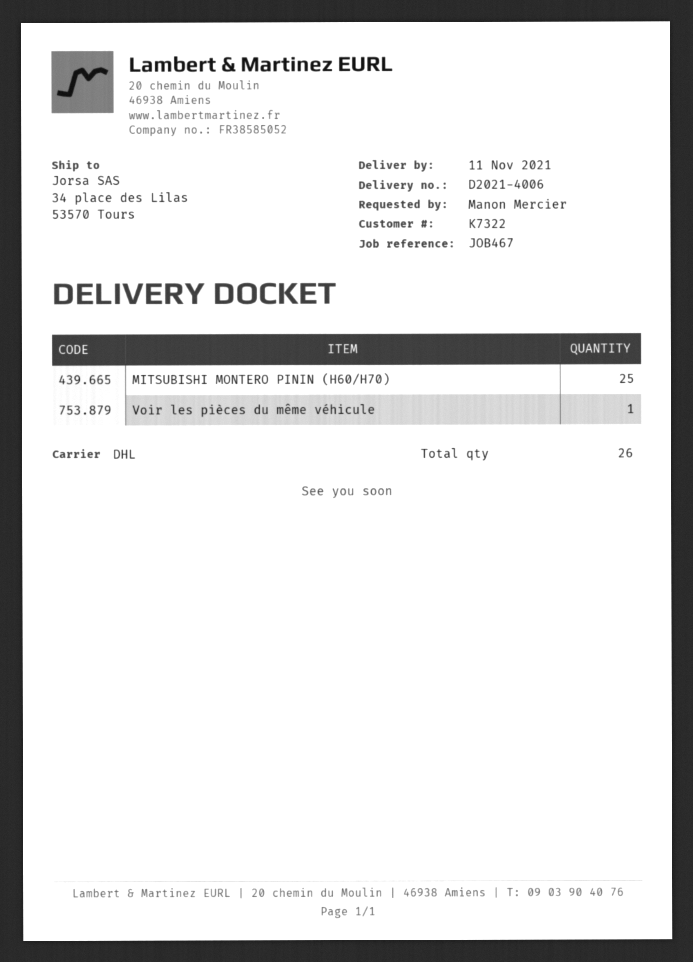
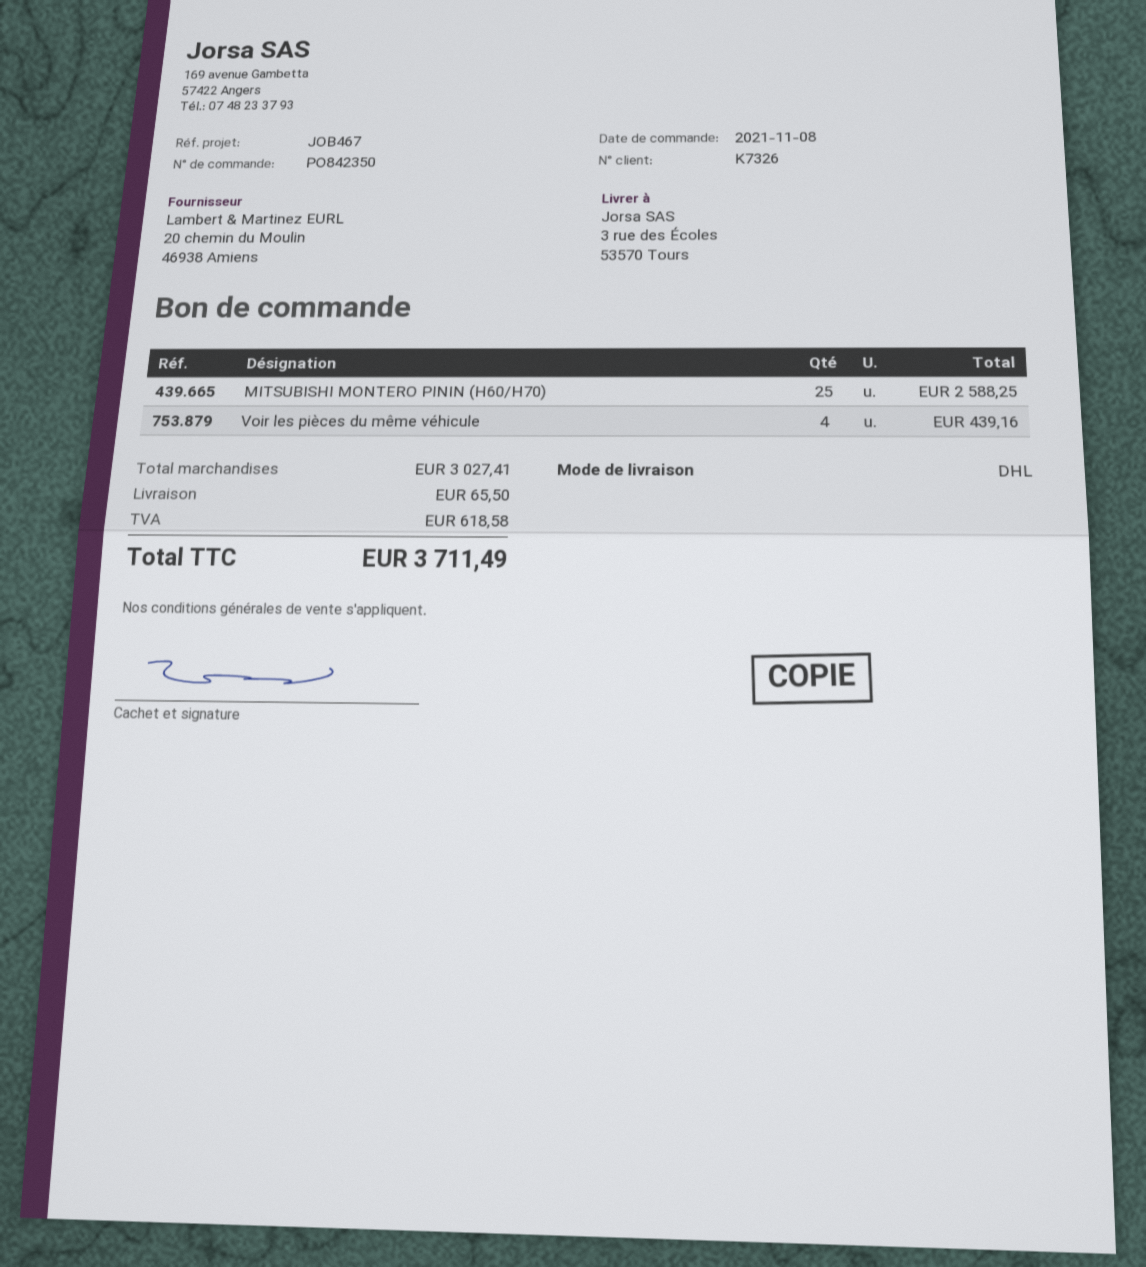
customer number: K7322 -> K7326
ship to: 34 place des Lilas, 53570 Tours -> 3 rue des Écoles, 53570 Tours
Voir les pièces du même véhicule: 1 -> 4

